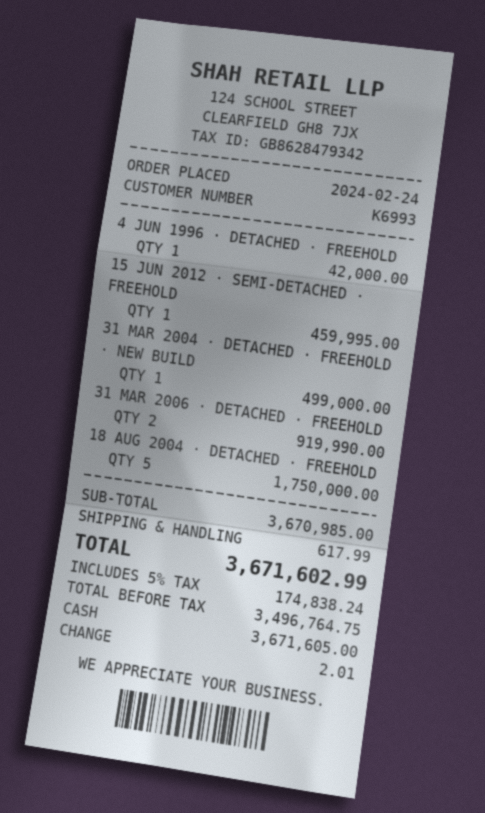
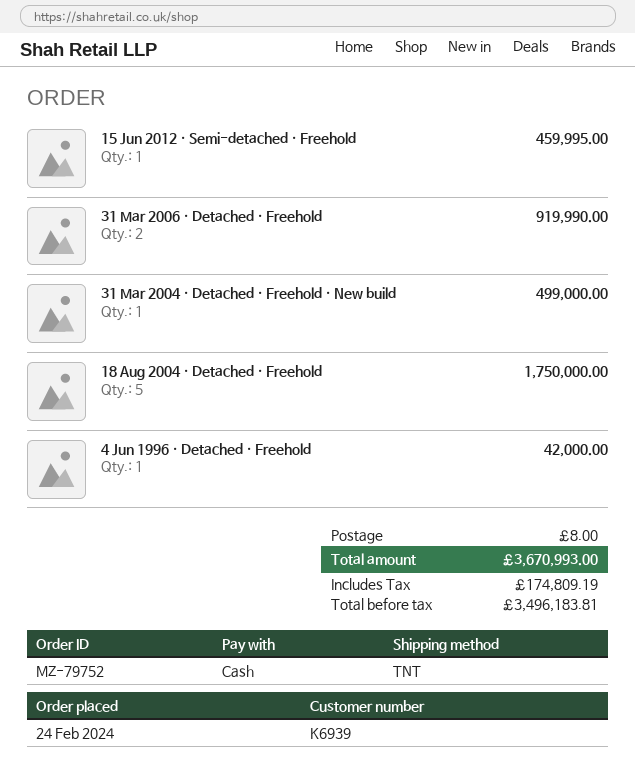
customer number: K6993 -> K6939
shipping: 617.99 -> 8.00
net: 3496764.75 -> 3496183.81
tax: 174838.24 -> 174809.19
total: 3671602.99 -> 3670993.00

